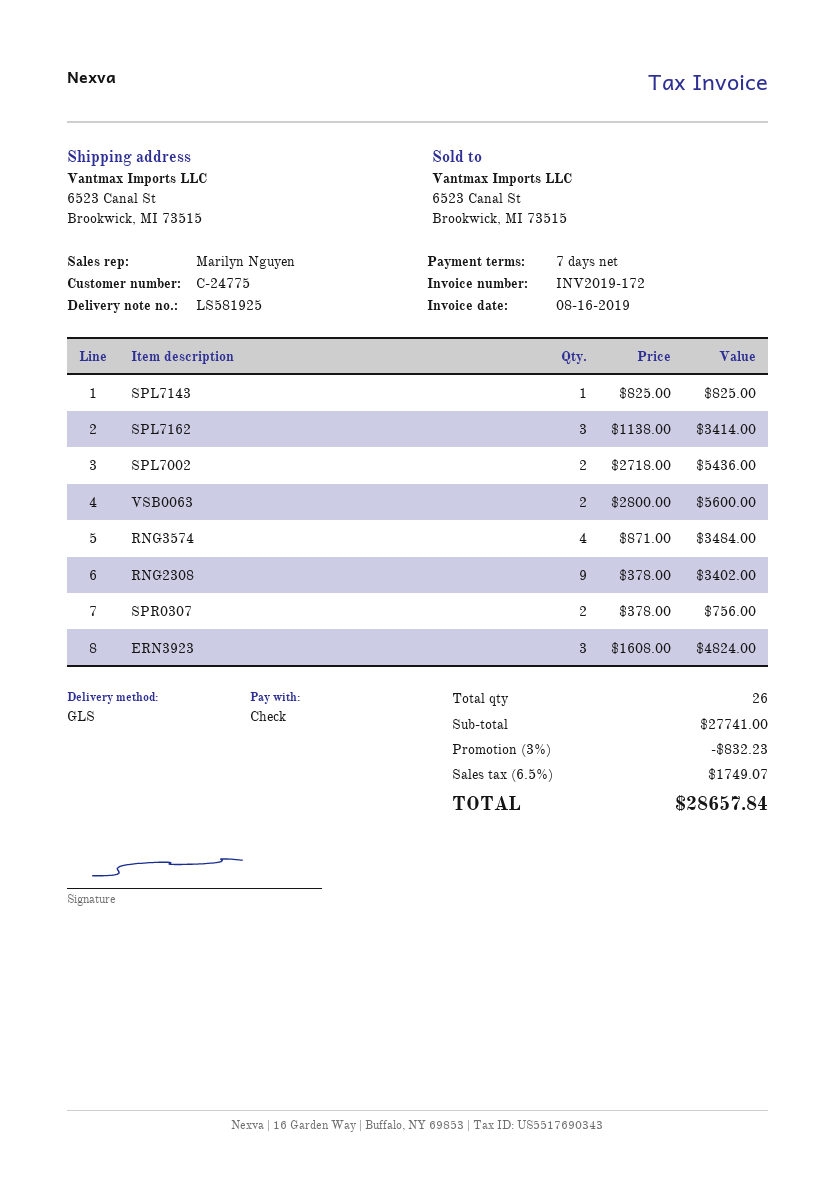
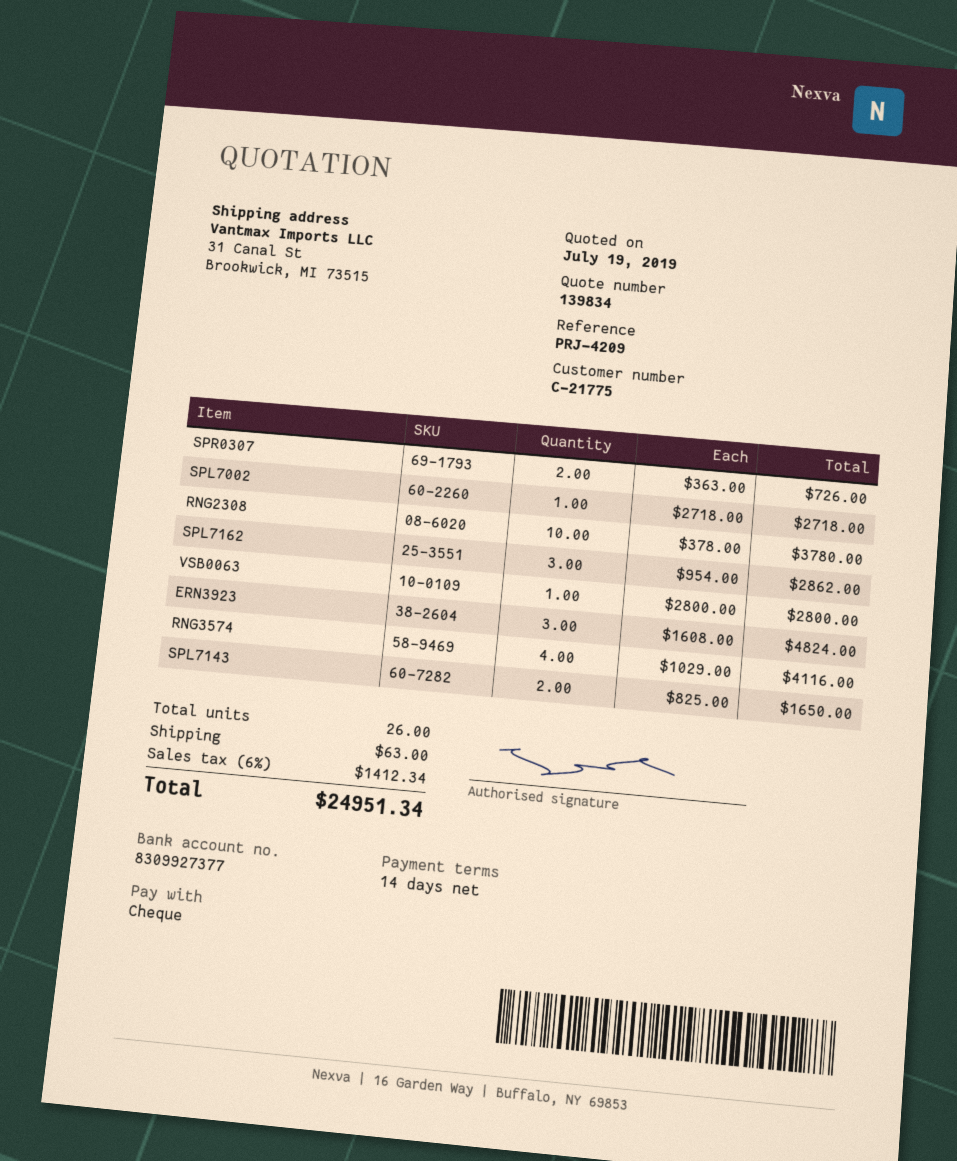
payment terms: 7 days -> 14 days
customer number: C-24775 -> C-21775
ship to: 6523 Canal St, Brookwick, MI 73515 -> 31 Canal St, Brookwick, MI 73515
SPL7143: 1 x 825.00 = 825.00 -> 2 x 825.00 = 1650.00
SPL7162: 3 x 1138.00 = 3414.00 -> 3 x 954.00 = 2862.00
SPL7002: 2 x 2718.00 = 5436.00 -> 1 x 2718.00 = 2718.00
VSB0063: 2 x 2800.00 = 5600.00 -> 1 x 2800.00 = 2800.00
RNG3574: 4 x 871.00 = 3484.00 -> 4 x 1029.00 = 4116.00
RNG2308: 9 x 378.00 = 3402.00 -> 10 x 378.00 = 3780.00
SPR0307: 2 x 378.00 = 756.00 -> 2 x 363.00 = 726.00
discount: 3% = 832.23 -> none
shipping: none -> 63.00
tax: 6.5% = 1749.07 -> 6% = 1412.34
total: 28657.84 -> 24951.34

